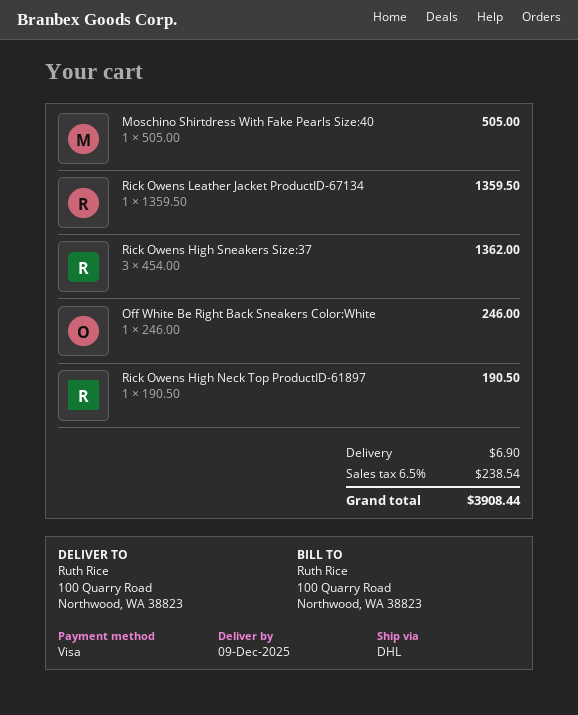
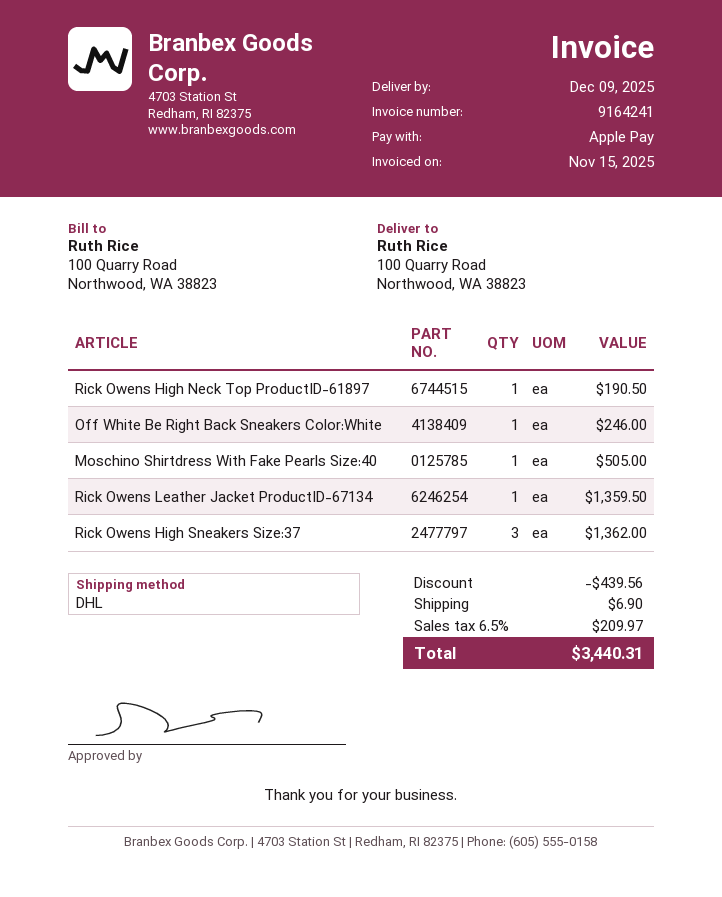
payment method: Visa -> Apple Pay
discount: none -> 439.56
tax: 6.5% = 238.54 -> 6.5% = 209.97
total: 3908.44 -> 3440.31

